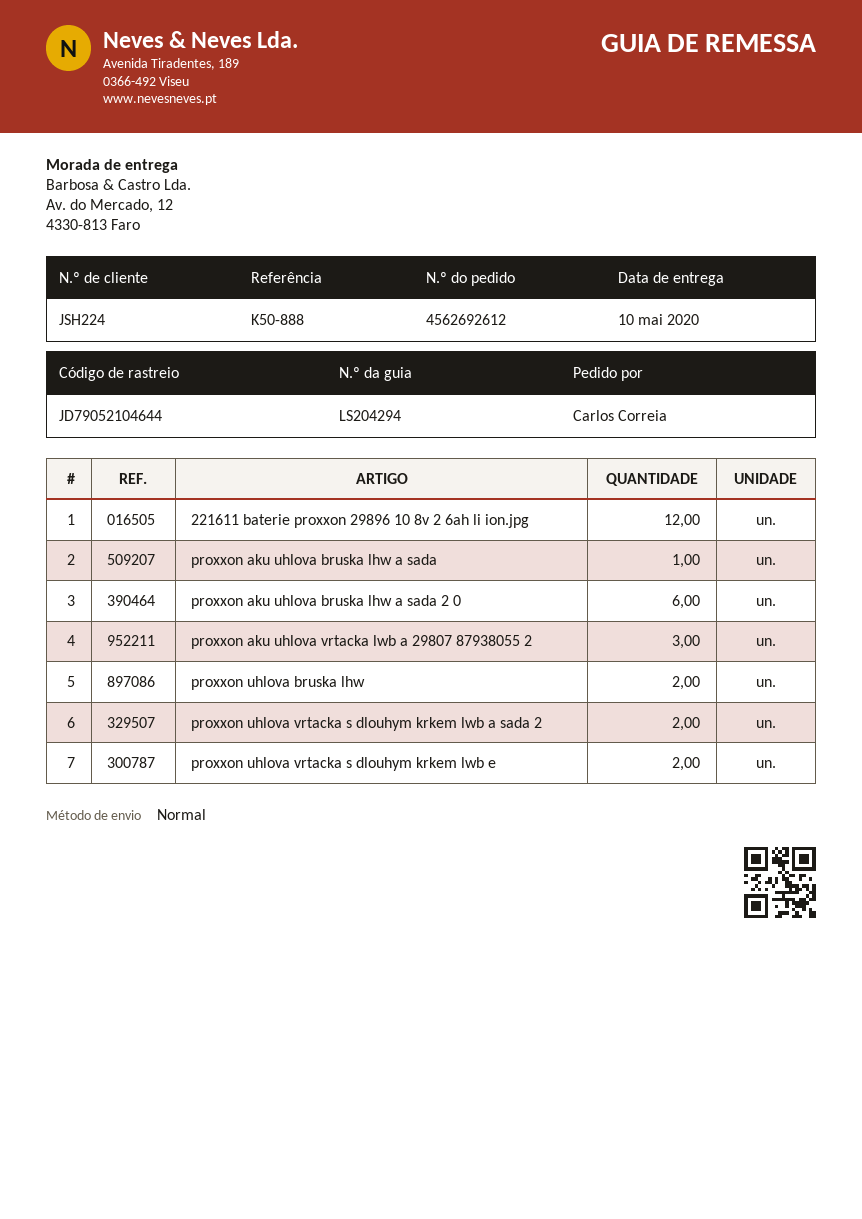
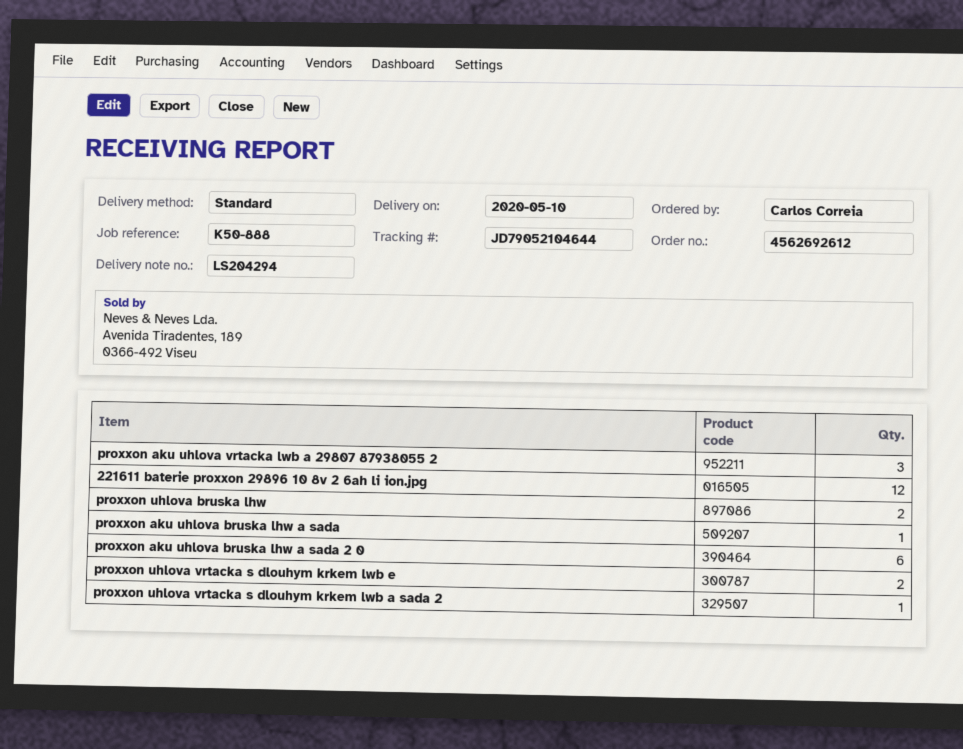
proxxon uhlova vrtacka s dlouhym krkem lwb a sada 2: 2 -> 1

